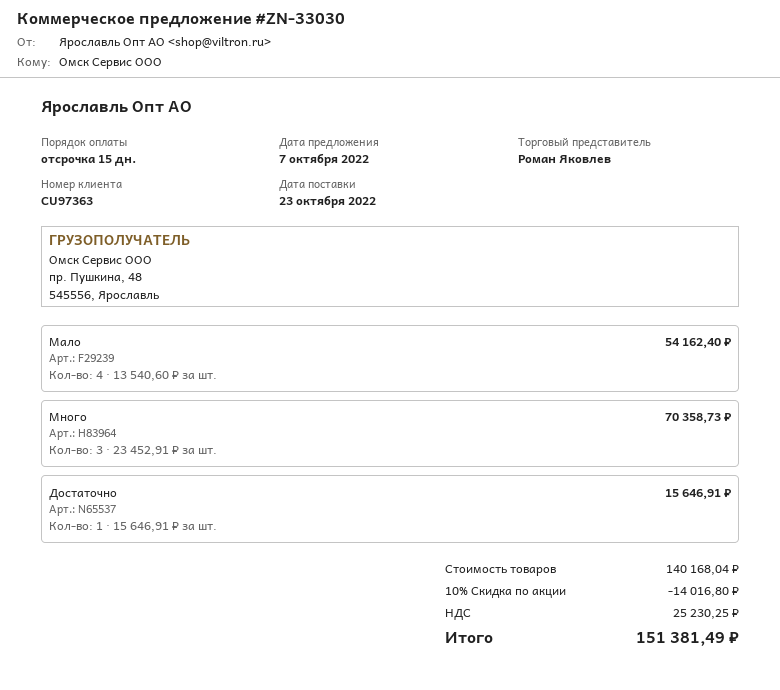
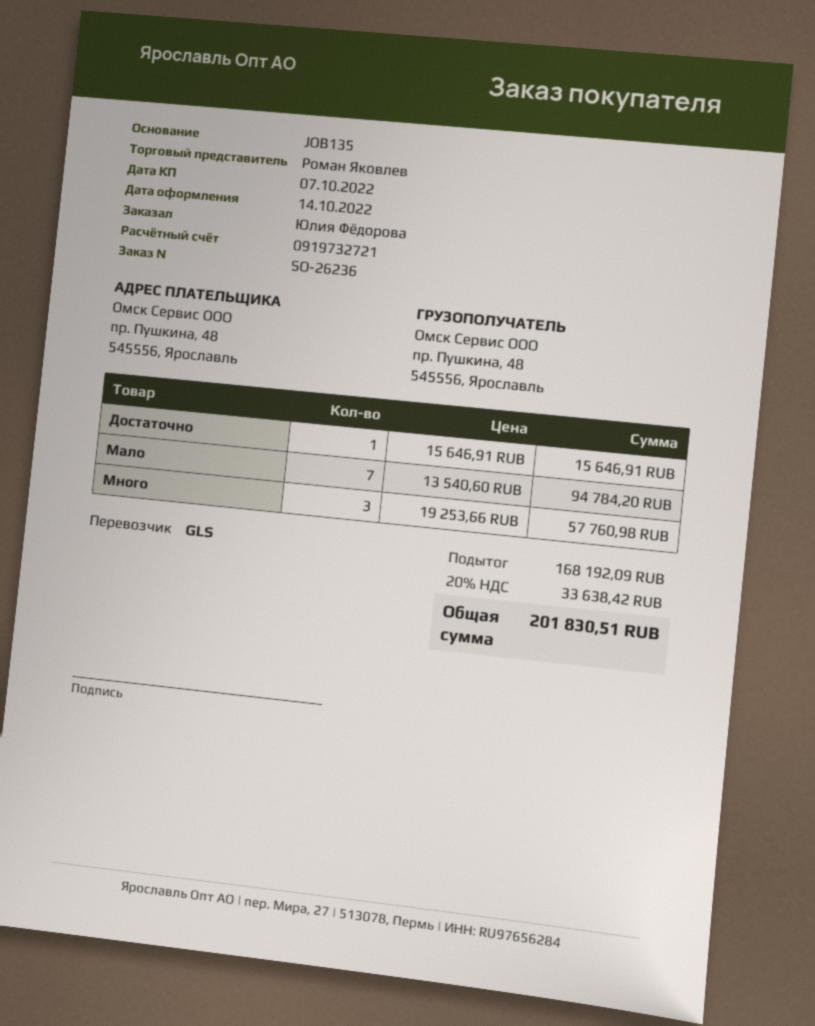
Мало: 4 x 13540.60 = 54162.40 -> 7 x 13540.60 = 94784.20
Много: 3 x 23452.91 = 70358.73 -> 3 x 19253.66 = 57760.98
subtotal: 140168.04 -> 168192.09
discount: 10% = 14016.80 -> none
tax: 25230.25 -> 33638.42
total: 151381.49 -> 201830.51

